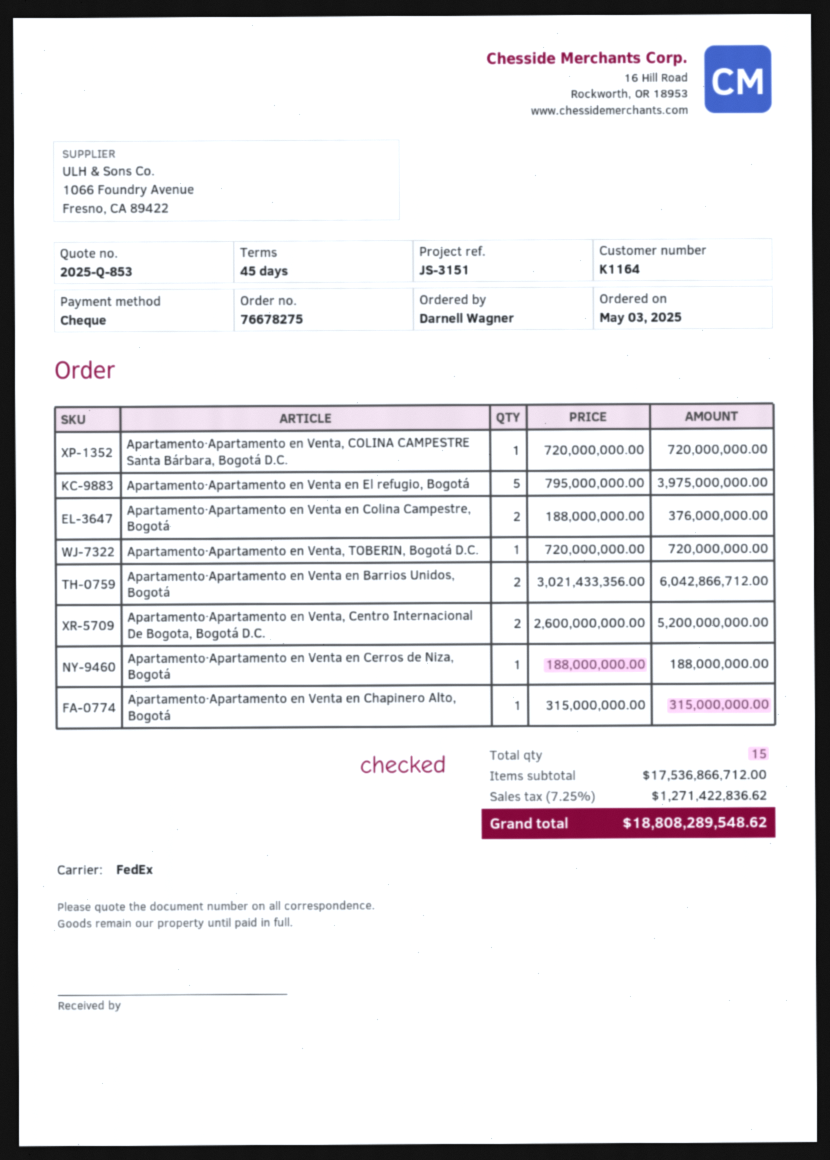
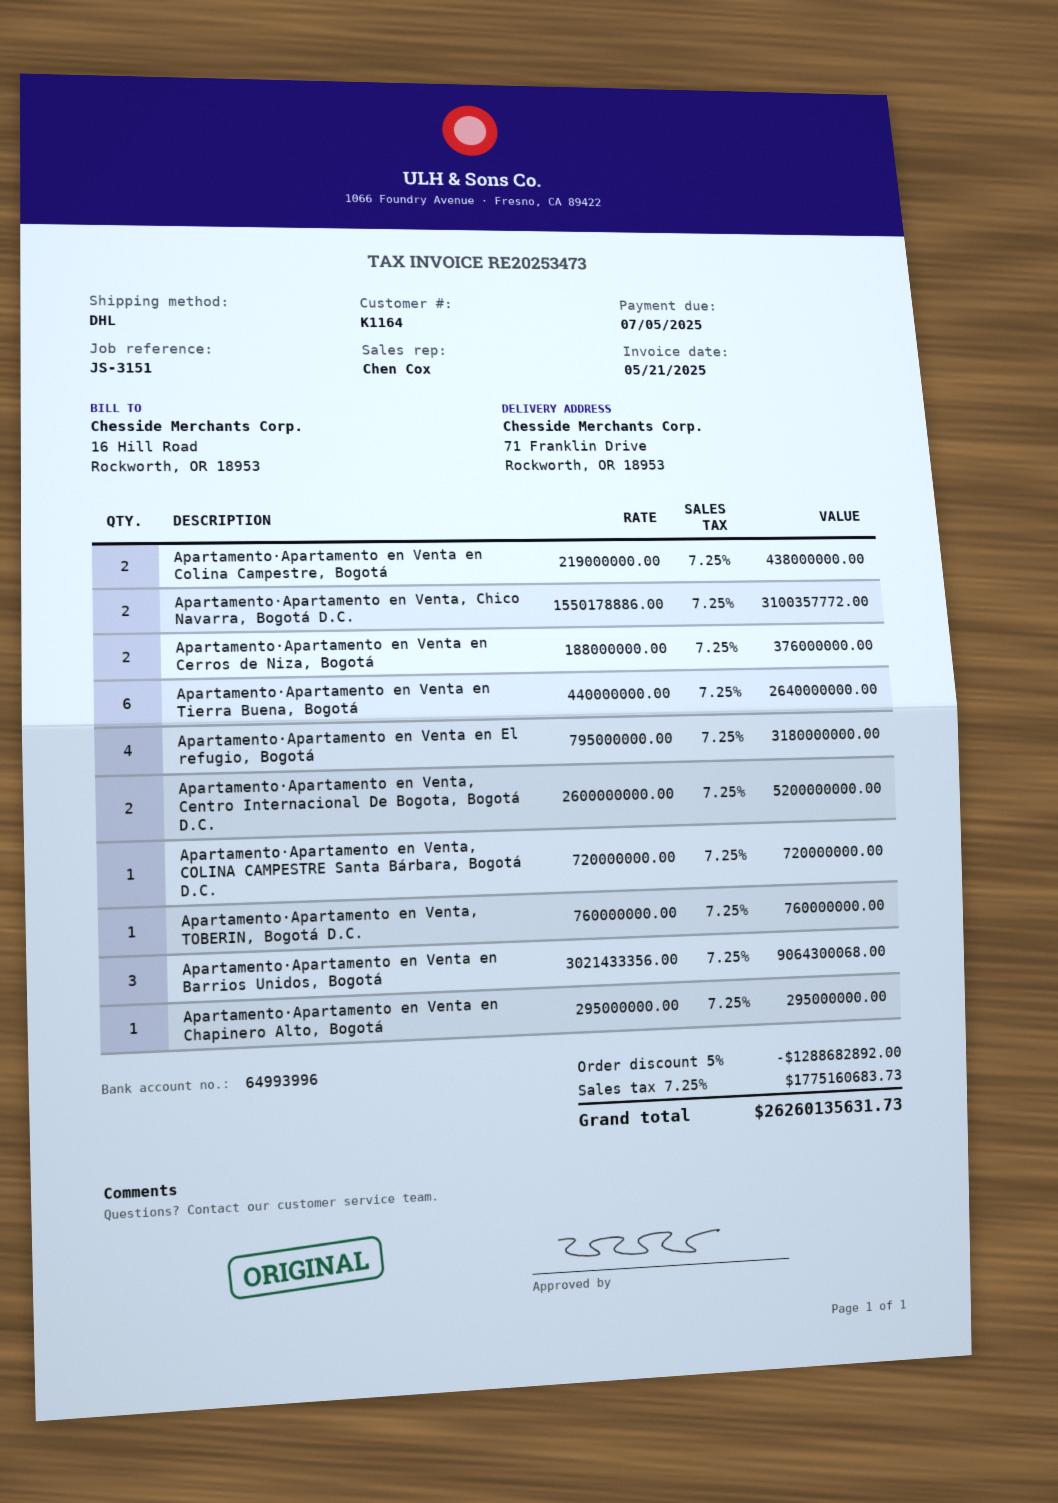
shipping method: FedEx -> DHL
Apartamento·Apartamento en Venta en El refugio, Bogotá: 5 x 795000000.00 = 3975000000.00 -> 4 x 795000000.00 = 3180000000.00
Apartamento·Apartamento en Venta en Colina Campestre, Bogotá: 2 x 188000000.00 = 376000000.00 -> 2 x 219000000.00 = 438000000.00
Apartamento·Apartamento en Venta, TOBERIN, Bogotá D.C.: 1 x 720000000.00 = 720000000.00 -> 1 x 760000000.00 = 760000000.00
Apartamento·Apartamento en Venta en Barrios Unidos, Bogotá: 2 x 3021433356.00 = 6042866712.00 -> 3 x 3021433356.00 = 9064300068.00
Apartamento·Apartamento en Venta en Cerros de Niza, Bogotá: 1 x 188000000.00 = 188000000.00 -> 2 x 188000000.00 = 376000000.00
Apartamento·Apartamento en Venta en Chapinero Alto, Bogotá: 1 x 315000000.00 = 315000000.00 -> 1 x 295000000.00 = 295000000.00
Apartamento·Apartamento en Venta, Chico Navarra, Bogotá D.C.: none -> 2 x 1550178886.00 = 3100357772.00
Apartamento·Apartamento en Venta en Tierra Buena, Bogotá: none -> 6 x 440000000.00 = 2640000000.00
discount: none -> 5% = 1288682892.00
tax: 7.25% = 1271422836.62 -> 7.25% = 1775160683.73
total: 18808289548.62 -> 26260135631.73

